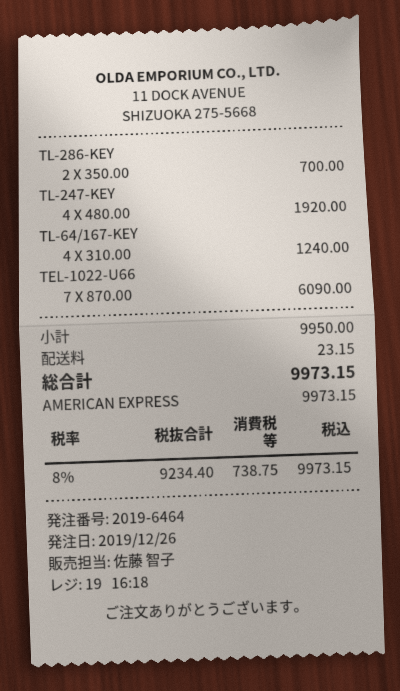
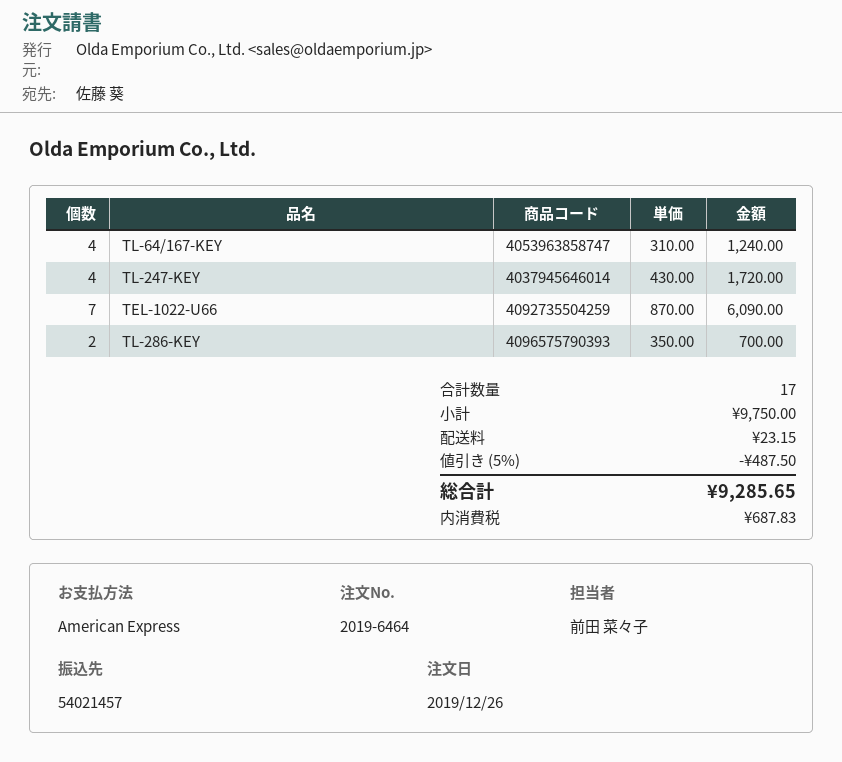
sales rep: 佐藤 智子 -> 前田 菜々子
TL-247-KEY: 4 x 480.00 = 1920.00 -> 4 x 430.00 = 1720.00
subtotal: 9950.00 -> 9750.00
discount: none -> 5% = 487.50
tax: 738.75 -> 687.83
total: 9973.15 -> 9285.65

